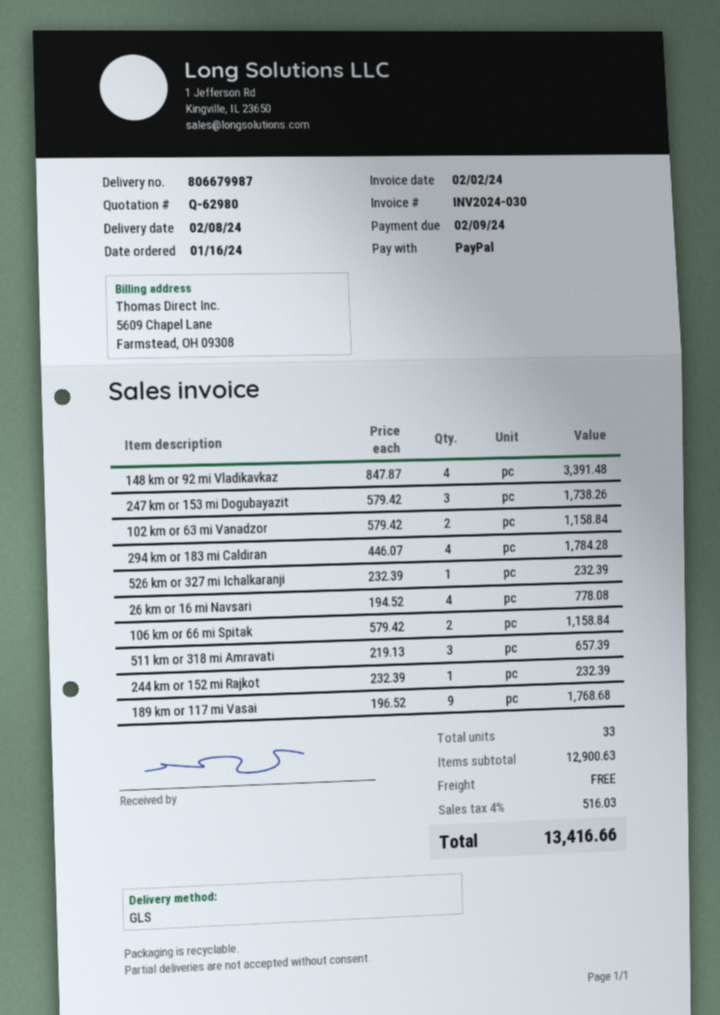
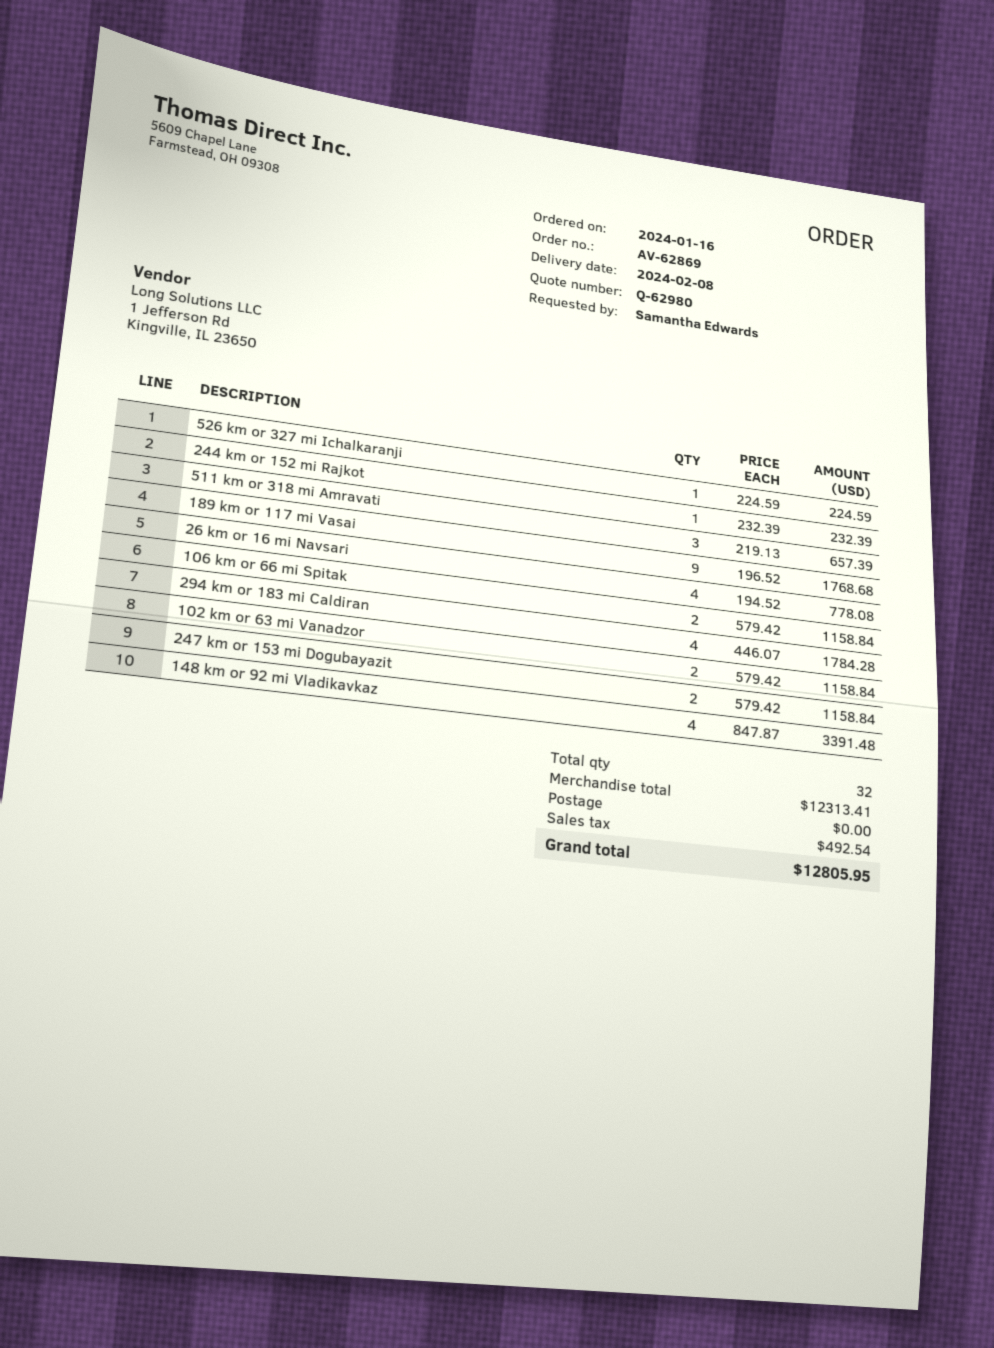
247 km or 153 mi Dogubayazit: 3 x 579.42 = 1738.26 -> 2 x 579.42 = 1158.84
526 km or 327 mi Ichalkaranji: 1 x 232.39 = 232.39 -> 1 x 224.59 = 224.59
total quantity: 33 -> 32
subtotal: 12900.63 -> 12313.41
tax: 516.03 -> 492.54
total: 13416.66 -> 12805.95

